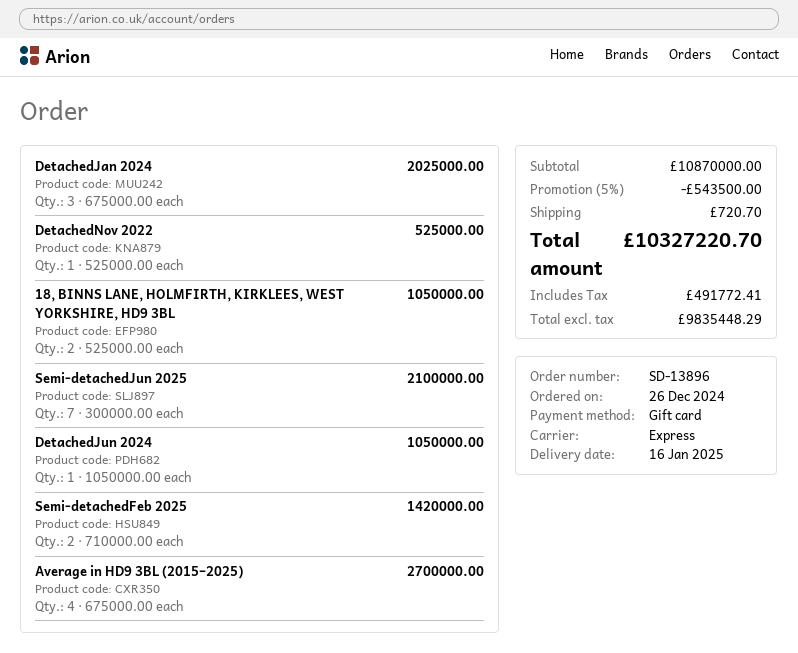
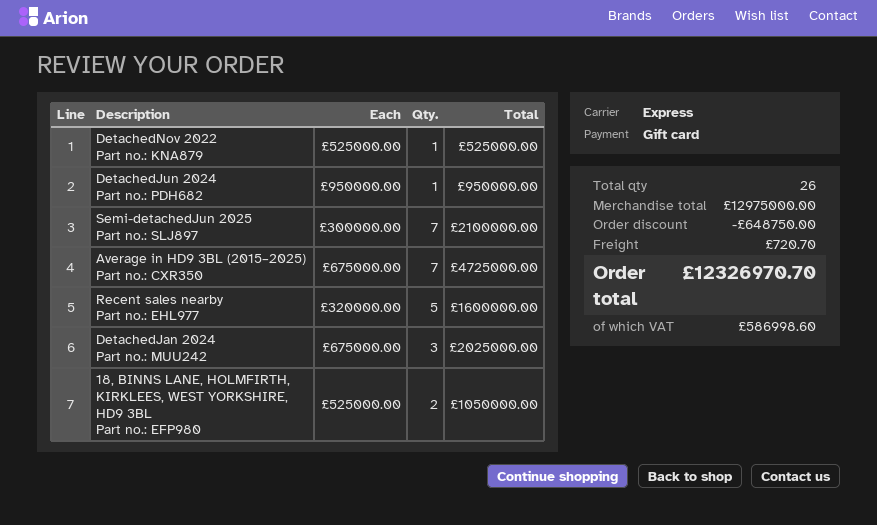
DetachedJun 2024: 1 x 1050000.00 = 1050000.00 -> 1 x 950000.00 = 950000.00
Semi-detachedFeb 2025: 2 x 710000.00 = 1420000.00 -> none
Average in HD9 3BL (2015–2025): 4 x 675000.00 = 2700000.00 -> 7 x 675000.00 = 4725000.00
Recent sales nearby: none -> 5 x 320000.00 = 1600000.00
subtotal: 10870000.00 -> 12975000.00
discount: 543500.00 -> 648750.00
tax: 491772.41 -> 586998.60
total: 10327220.70 -> 12326970.70

